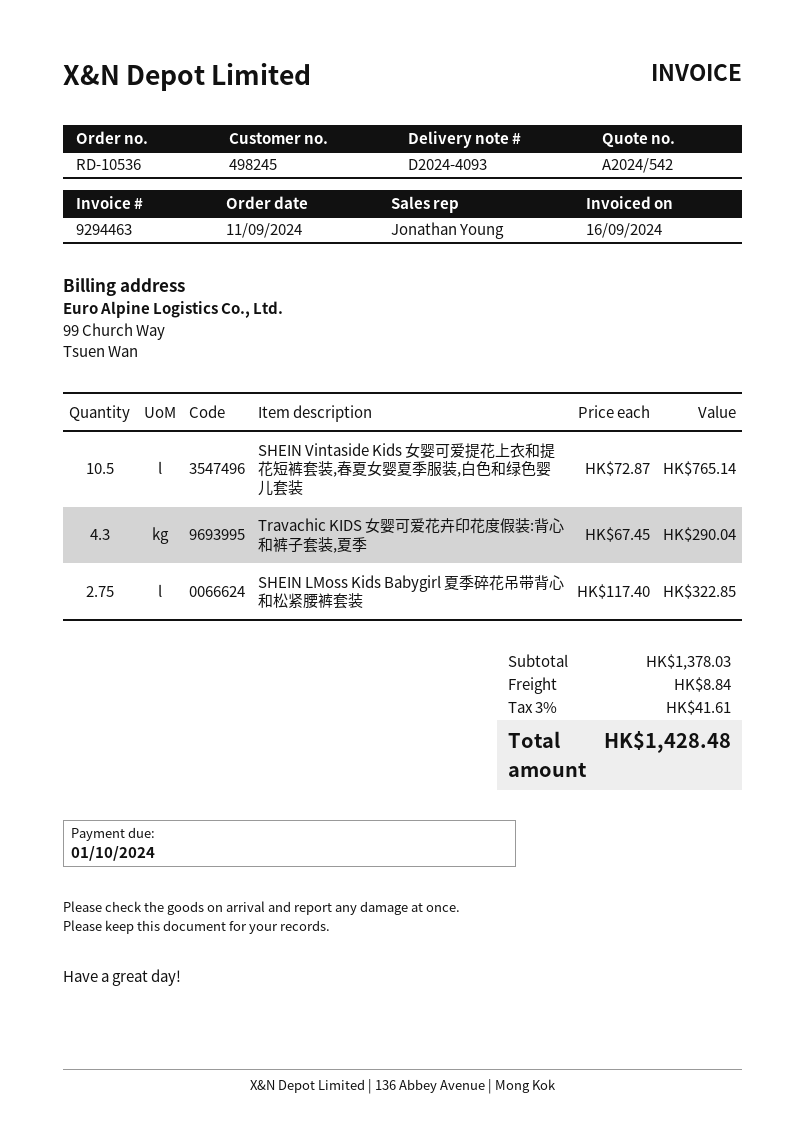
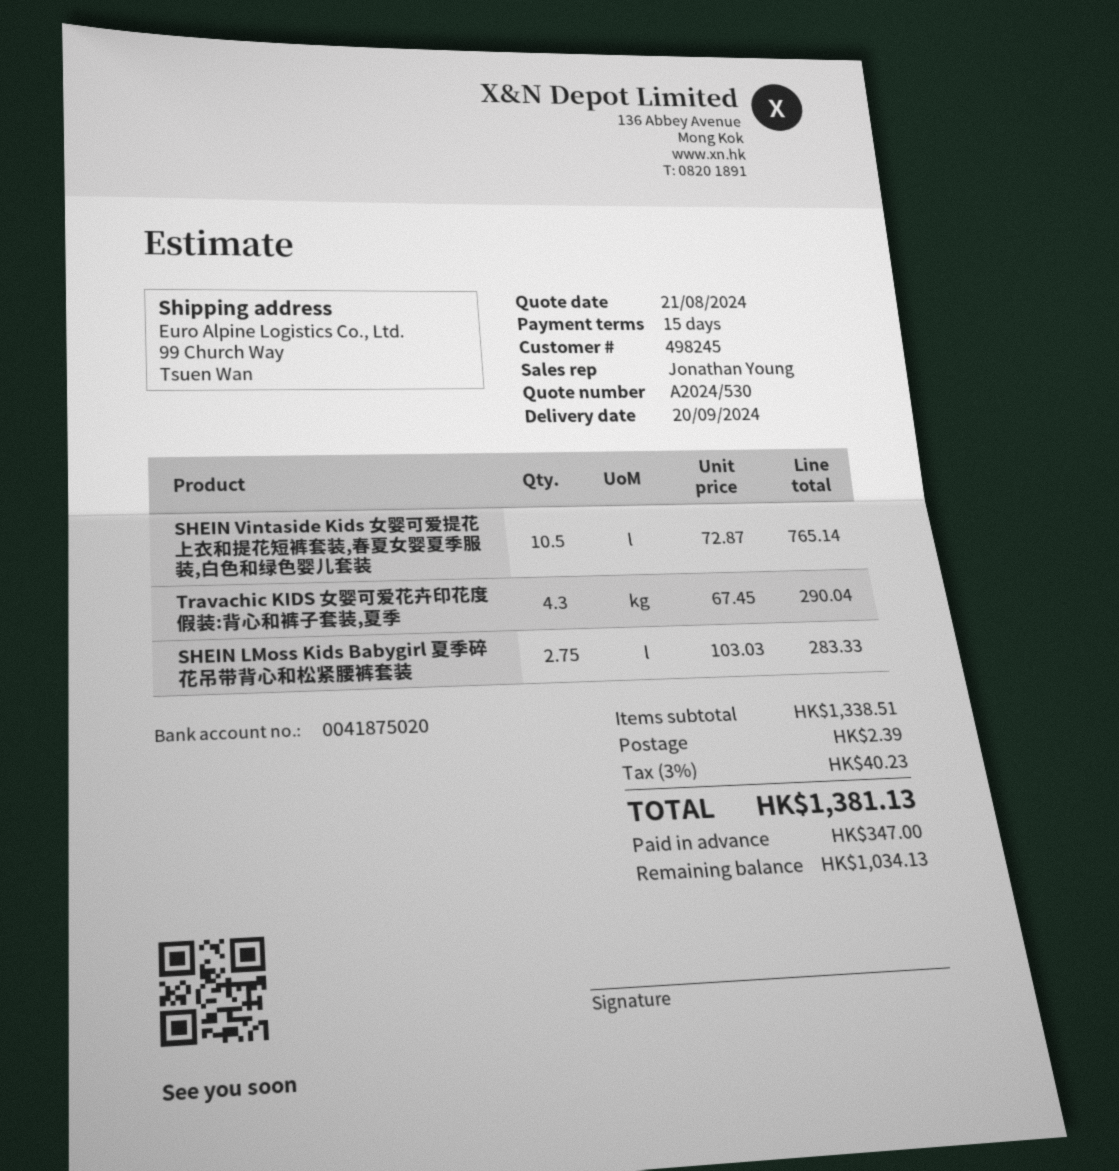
quote number: A2024/542 -> A2024/530
SHEIN LMoss Kids Babygirl 夏季碎花吊带背心和松紧腰裤套装: 2.75 x 117.40 = 322.85 -> 2.75 x 103.03 = 283.33
subtotal: 1378.03 -> 1338.51
shipping: 8.84 -> 2.39
tax: 3% = 41.61 -> 3% = 40.23
total: 1428.48 -> 1381.13

